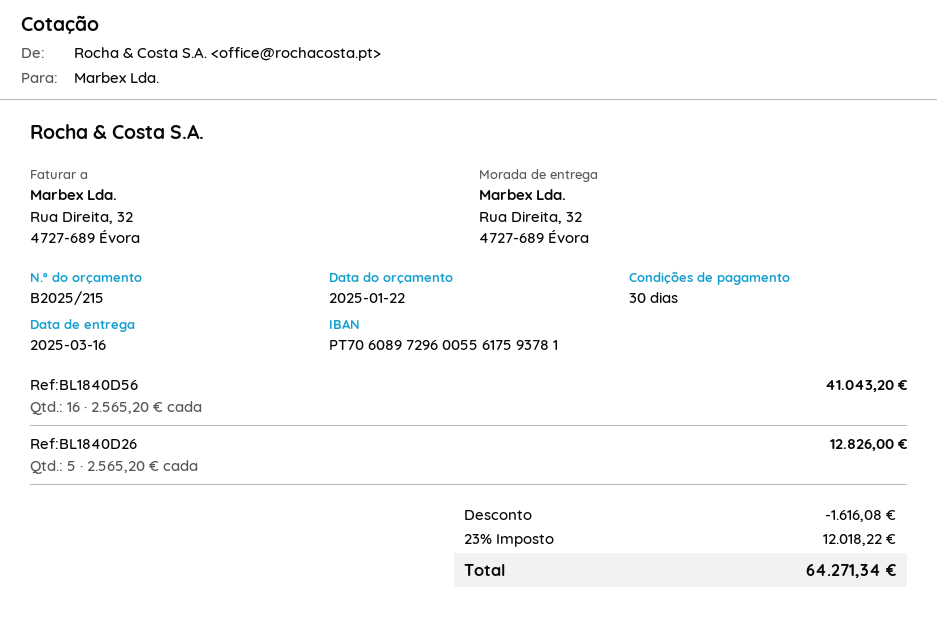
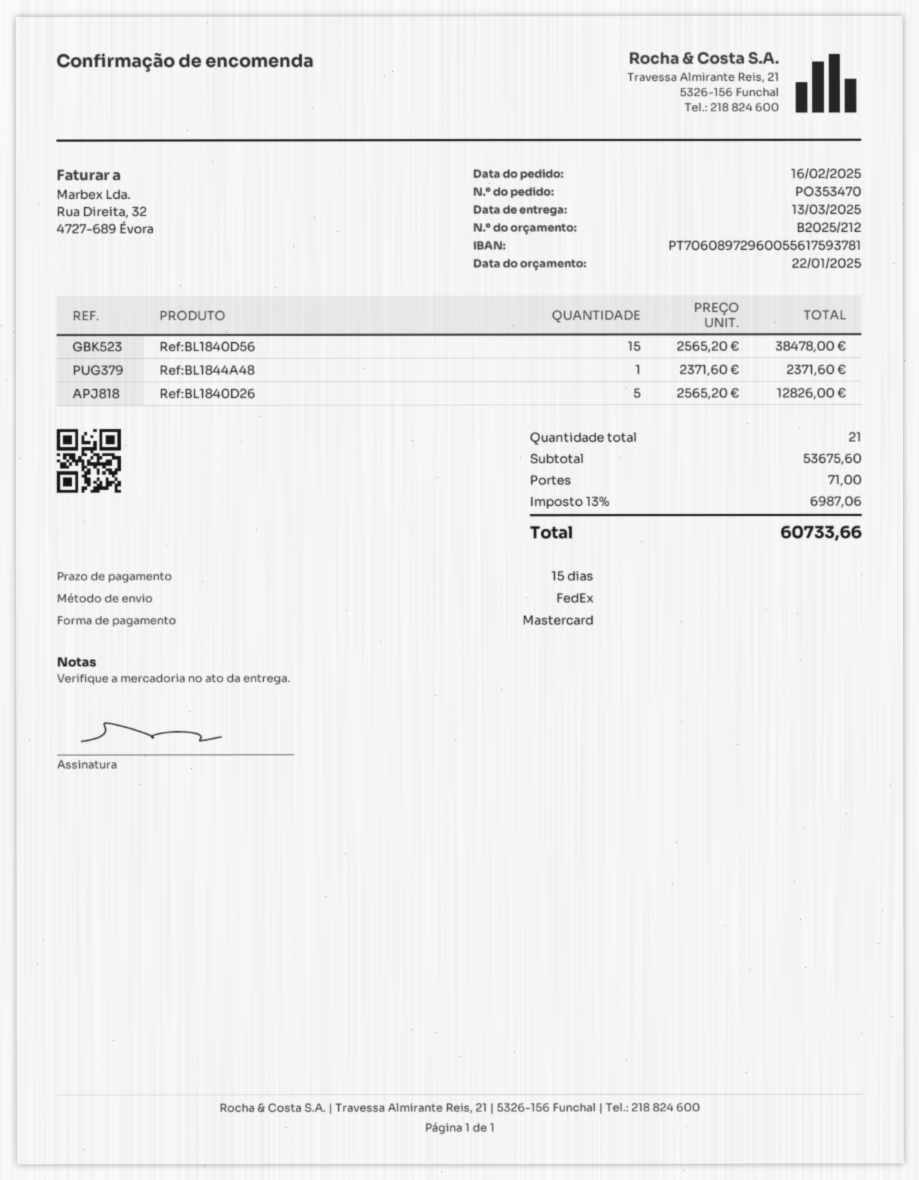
quote number: B2025/215 -> B2025/212
delivery date: 2025-03-16 -> 2025-03-13
payment terms: 30 days -> 15 days
Ref:BL1840D56: 16 x 2565.20 = 41043.20 -> 15 x 2565.20 = 38478.00
Ref:BL1844A48: none -> 1 x 2371.60 = 2371.60
discount: 1616.08 -> none
shipping: none -> 71.00
tax: 23% = 12018.22 -> 13% = 6987.06
total: 64271.34 -> 60733.66

